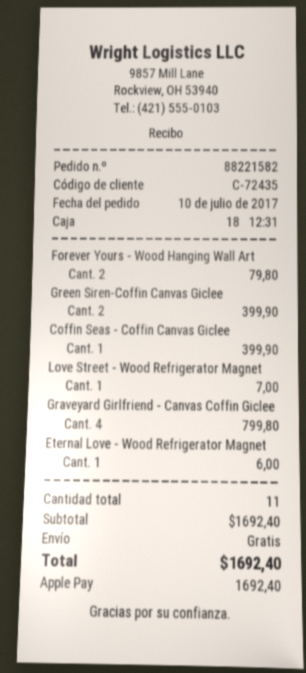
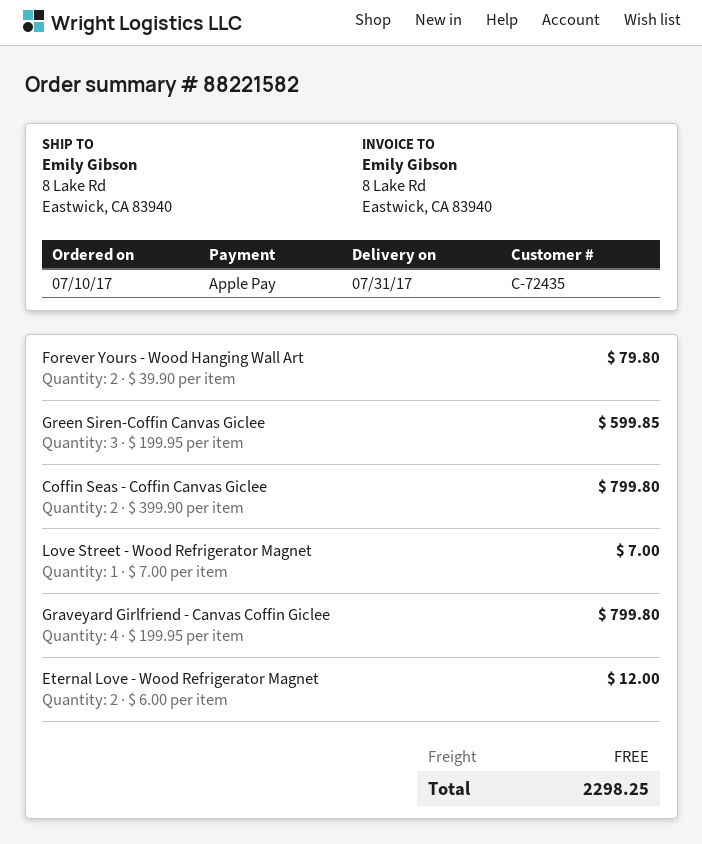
Green Siren-Coffin Canvas Giclee: 2 for 399.90 -> 3 for 599.85
Coffin Seas - Coffin Canvas Giclee: 1 for 399.90 -> 2 for 799.80
Eternal Love - Wood Refrigerator Magnet: 1 for 6.00 -> 2 for 12.00
total: 1692.40 -> 2298.25

